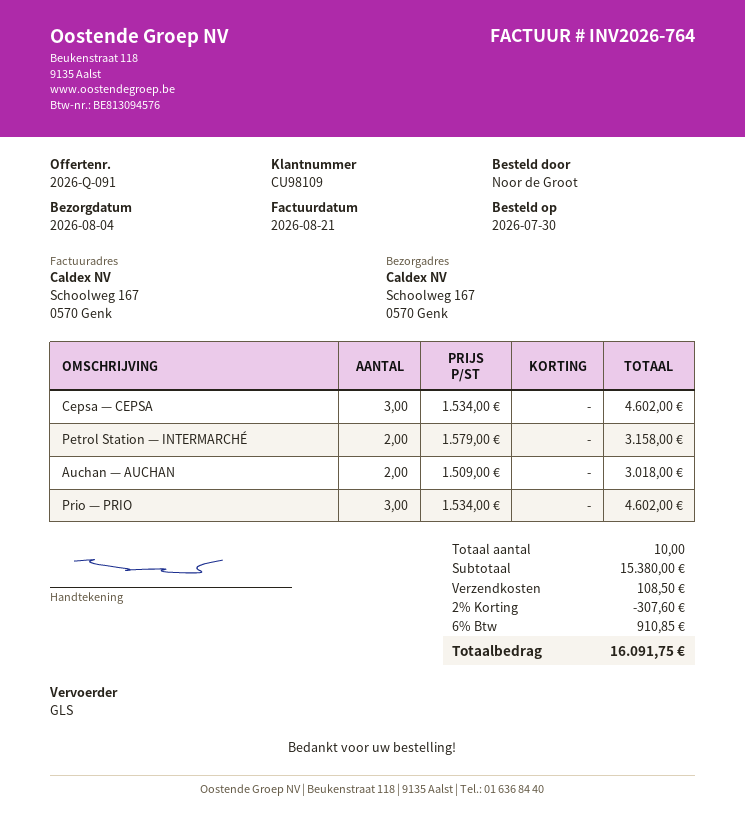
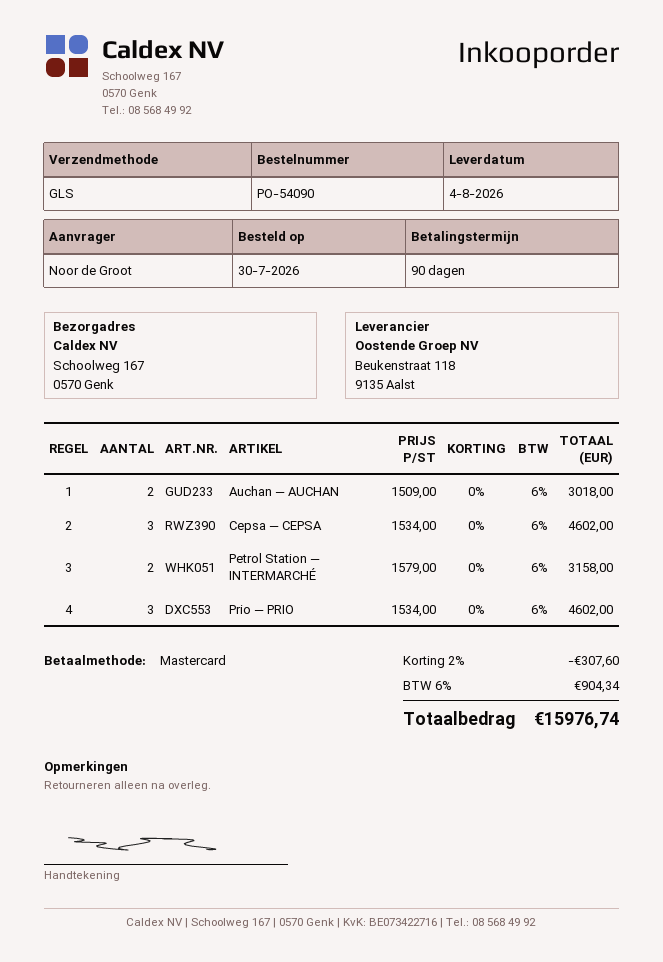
shipping: 108.50 -> none
tax: 6% = 910.85 -> 6% = 904.34
total: 16091.75 -> 15976.74

